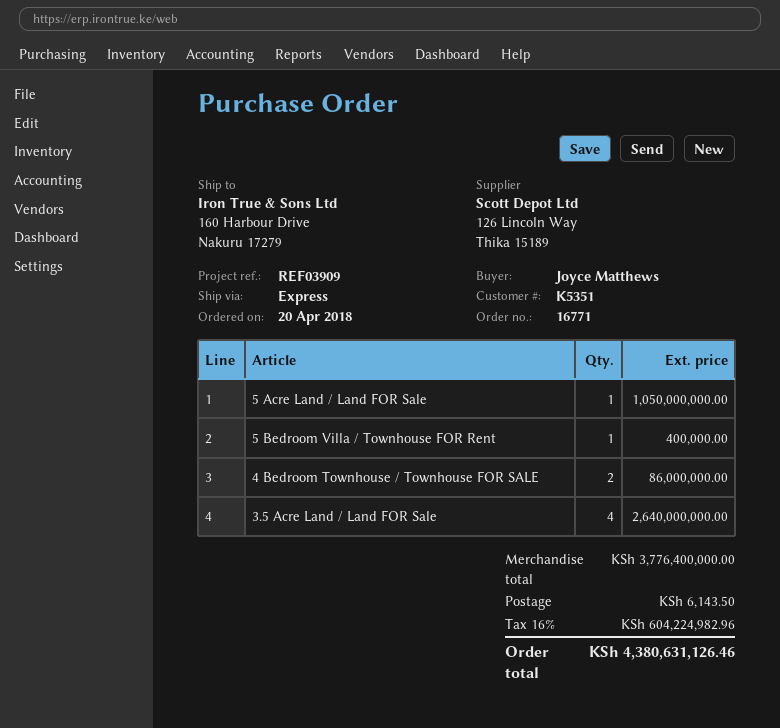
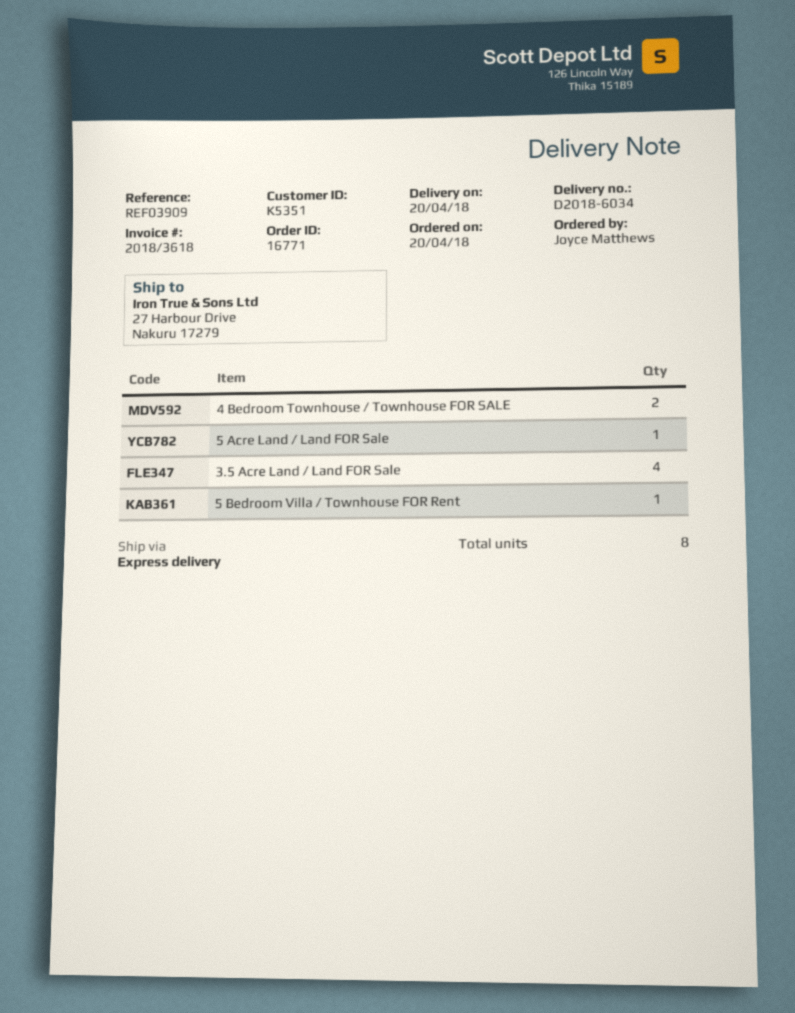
ship to: 160 Harbour Drive, Nakuru 17279 -> 27 Harbour Drive, Nakuru 17279

